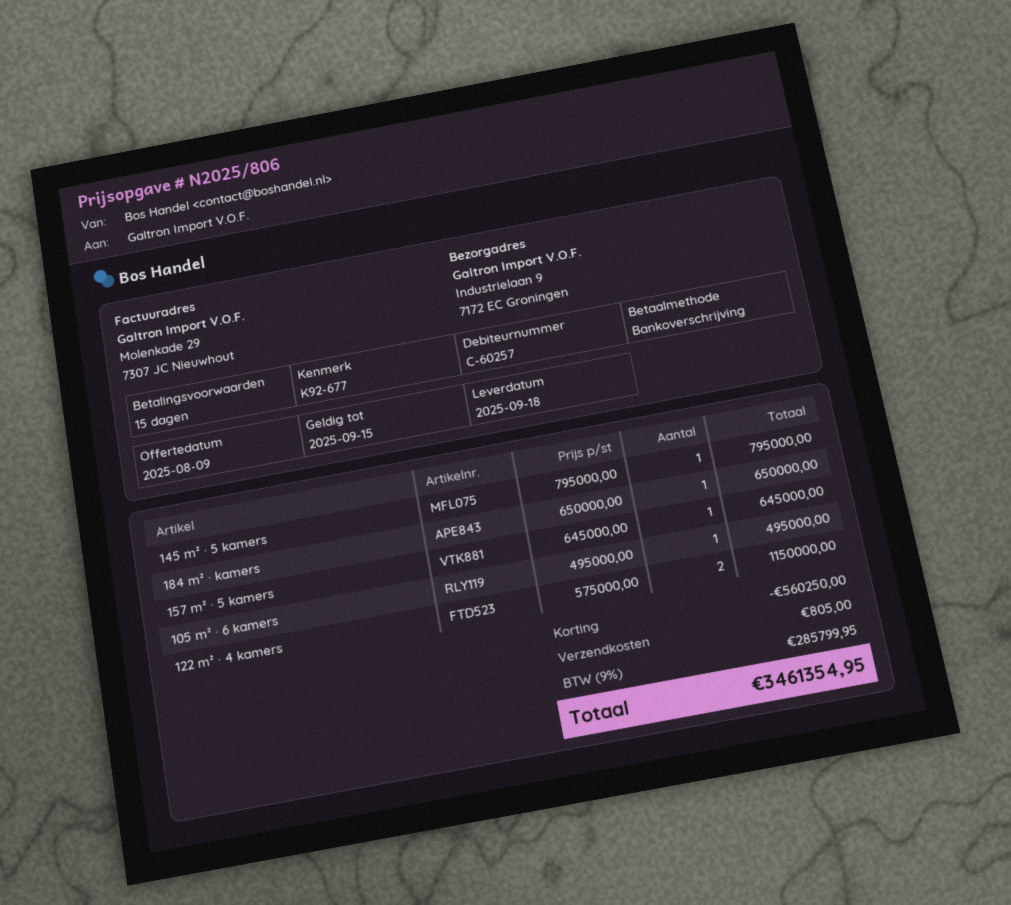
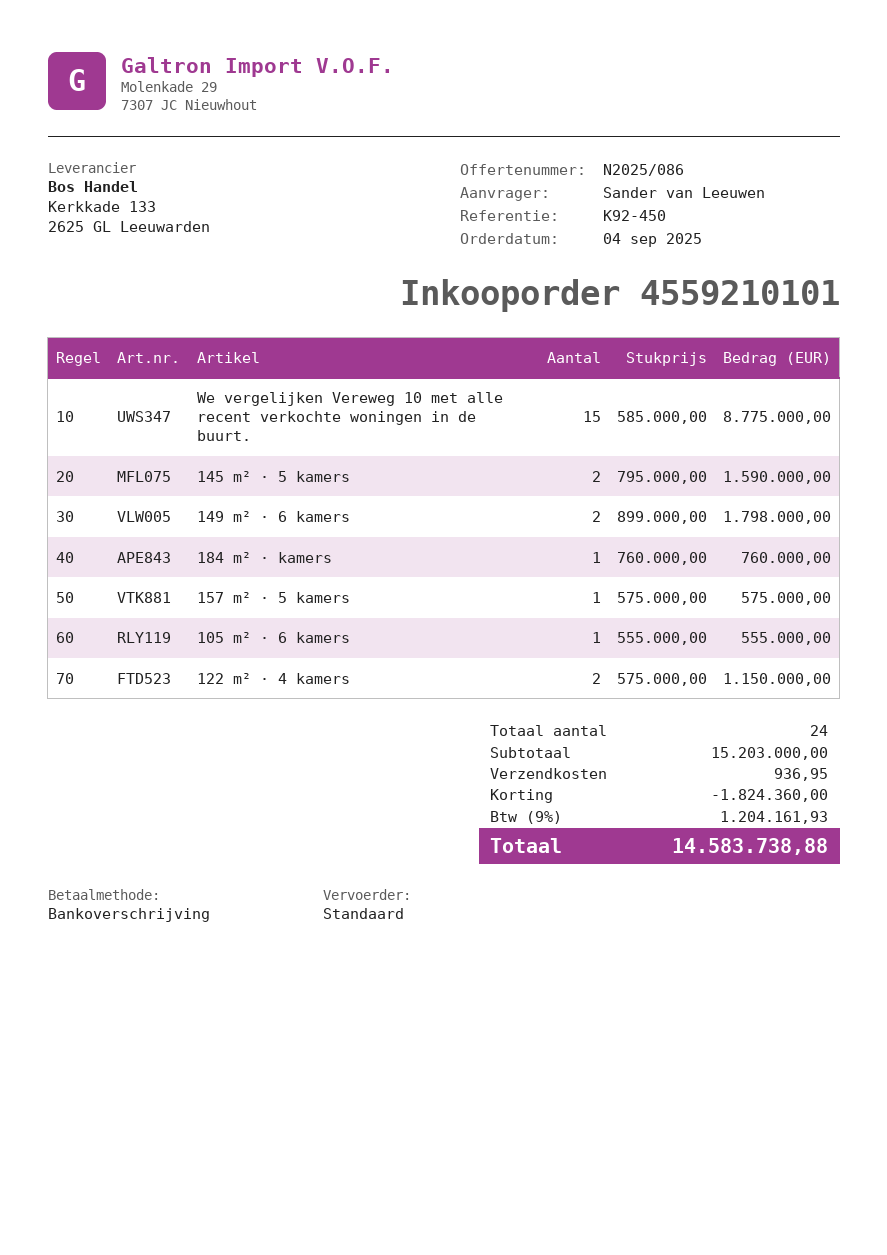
quote number: N2025/806 -> N2025/086
reference: K92-677 -> K92-450
145 m² · 5 kamers: 1 x 795000.00 = 795000.00 -> 2 x 795000.00 = 1590000.00
184 m² · kamers: 1 x 650000.00 = 650000.00 -> 1 x 760000.00 = 760000.00
157 m² · 5 kamers: 1 x 645000.00 = 645000.00 -> 1 x 575000.00 = 575000.00
105 m² · 6 kamers: 1 x 495000.00 = 495000.00 -> 1 x 555000.00 = 555000.00
We vergelijken Vereweg 10 met alle recent verkochte woningen in de buurt.: none -> 15 x 585000.00 = 8775000.00
149 m² · 6 kamers: none -> 2 x 899000.00 = 1798000.00
discount: 560250.00 -> 1824360.00
shipping: 805.00 -> 936.95
tax: 9% = 285799.95 -> 9% = 1204161.93
total: 3461354.95 -> 14583738.88

